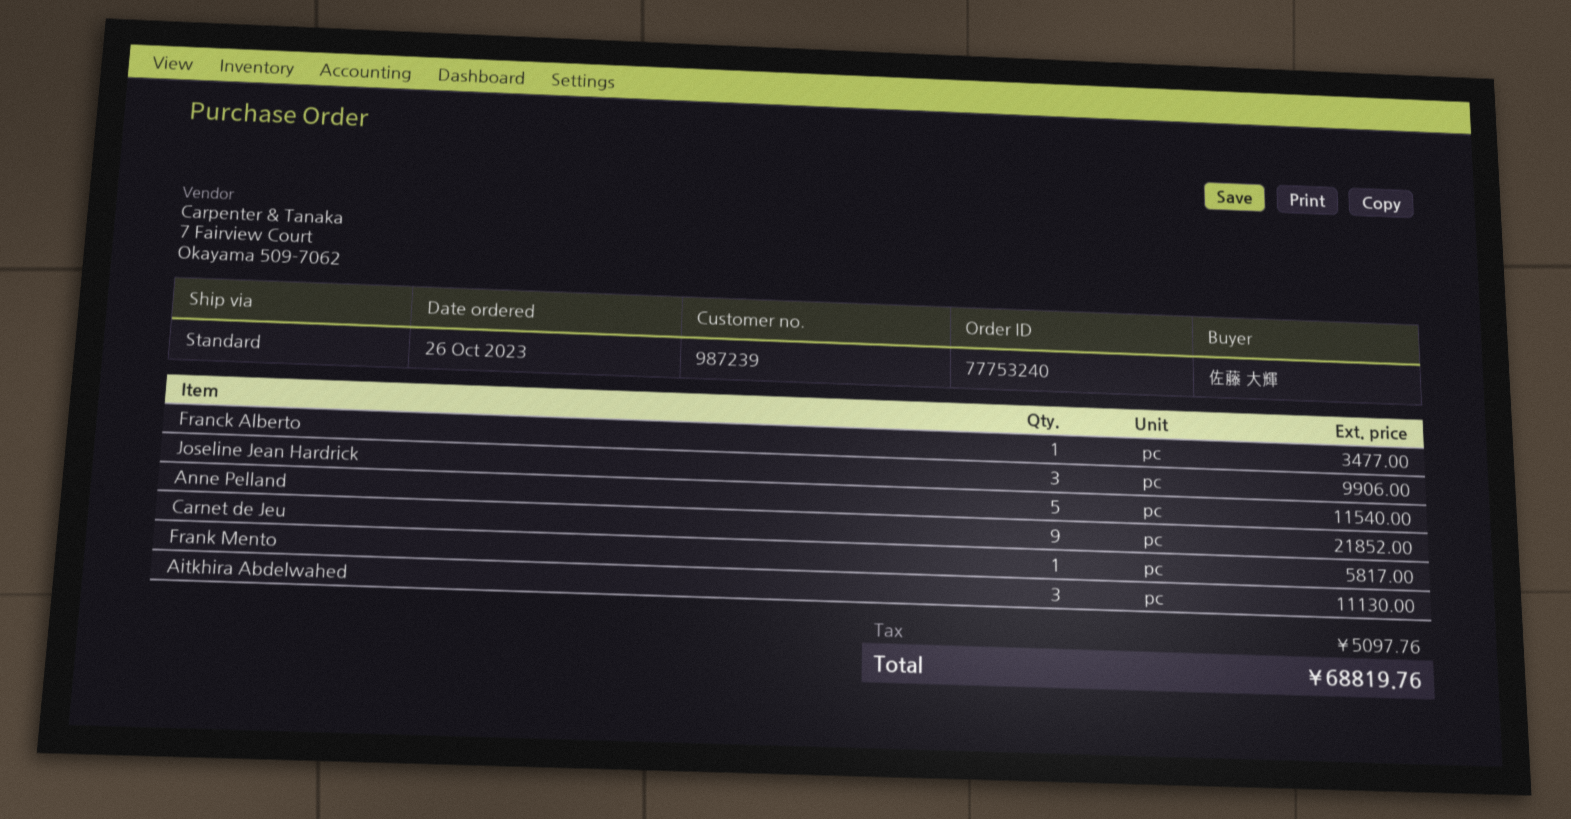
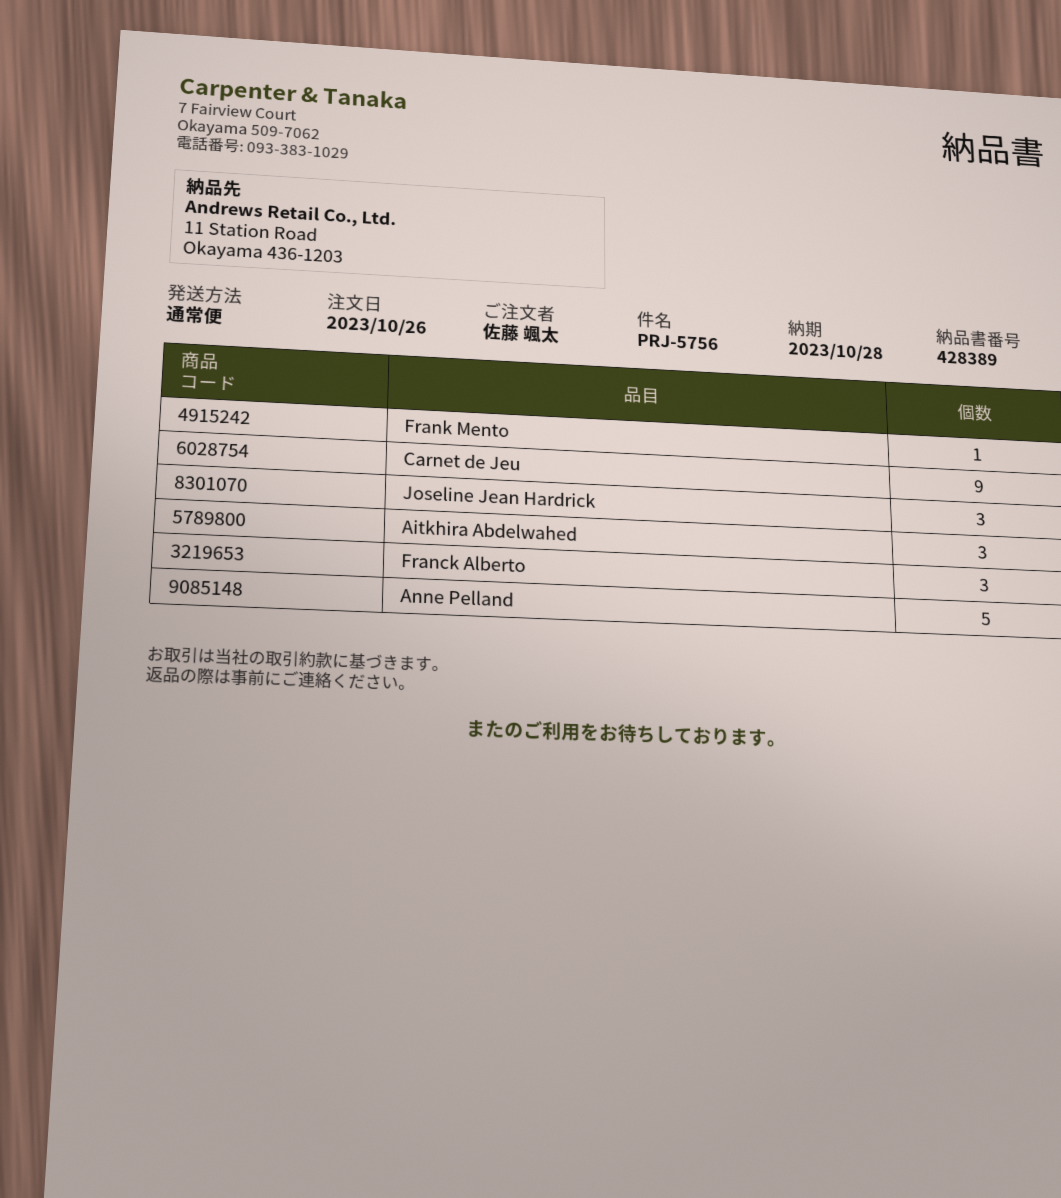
ordered by: 佐藤 大輝 -> 佐藤 颯太
Franck Alberto: 1 -> 3

